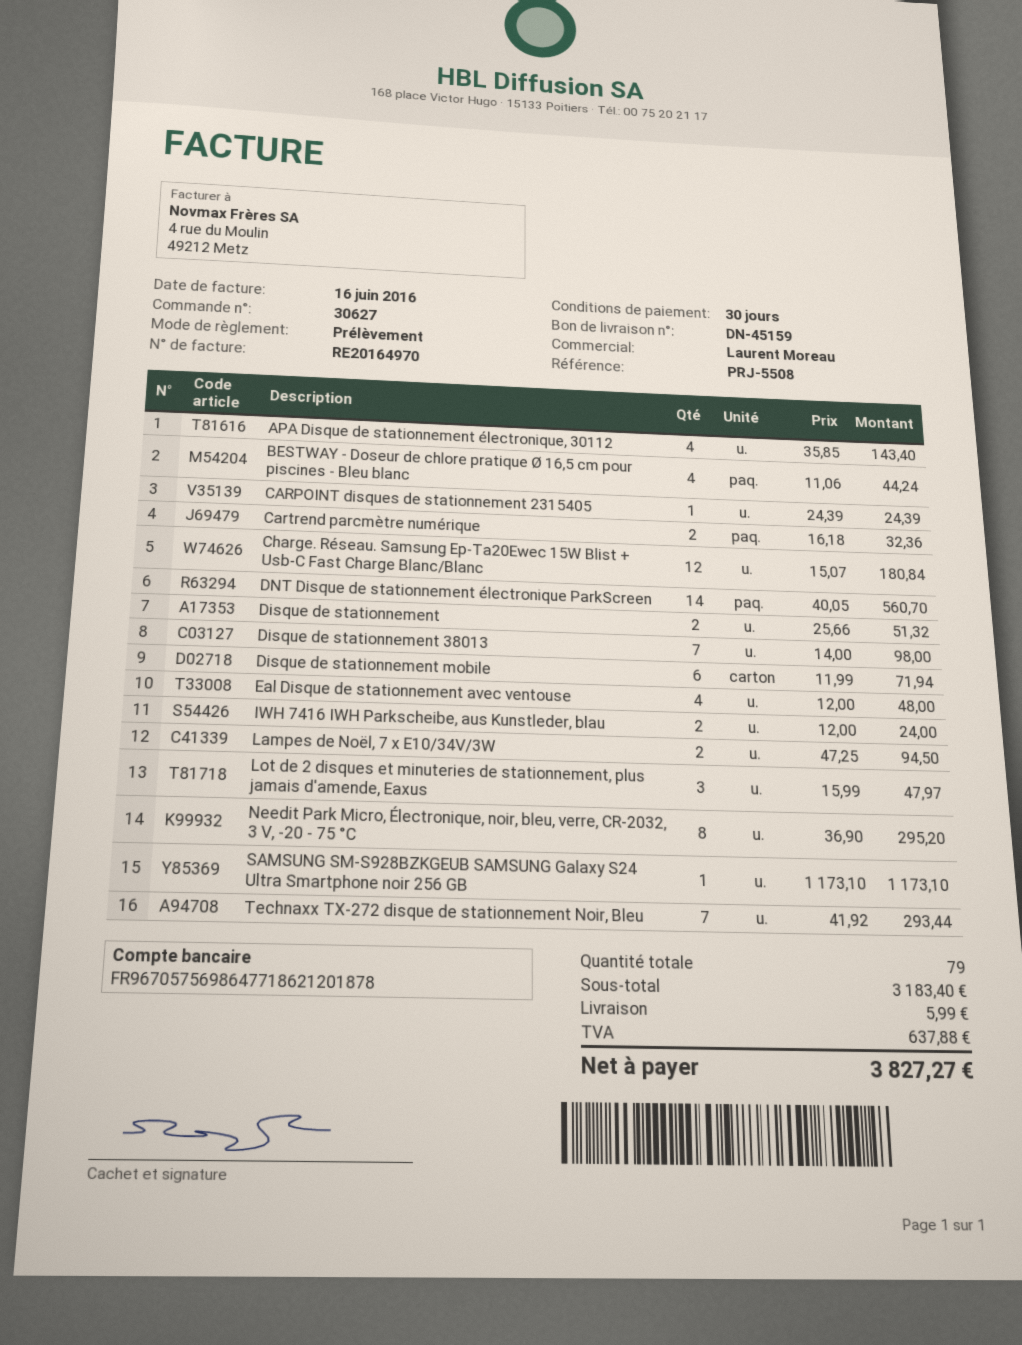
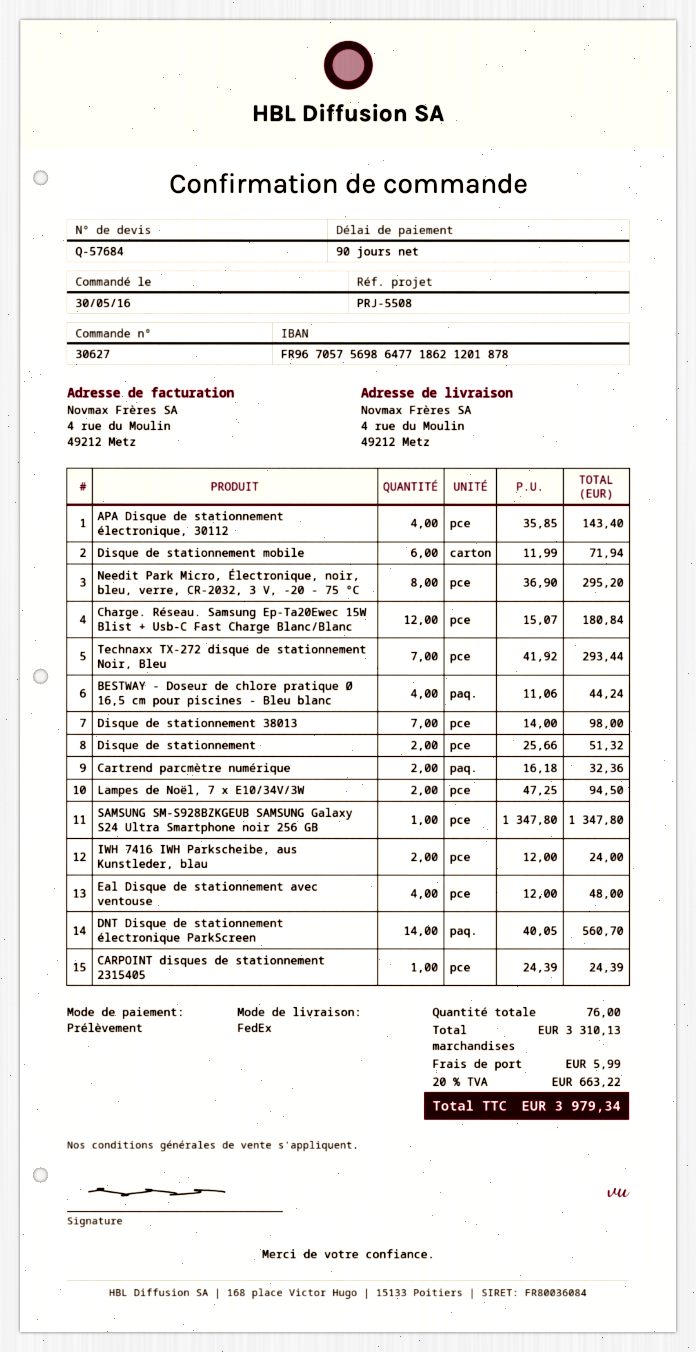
payment terms: 30 days -> 90 days
Lot de 2 disques et minuteries de stationnement, plus jamais d'amende, Eaxus: 3 x 15.99 = 47.97 -> none
SAMSUNG SM-S928BZKGEUB SAMSUNG Galaxy S24 Ultra Smartphone noir 256 GB: 1 x 1173.10 = 1173.10 -> 1 x 1347.80 = 1347.80
total quantity: 79 -> 76
subtotal: 3183.40 -> 3310.13
tax: 637.88 -> 663.22
total: 3827.27 -> 3979.34

